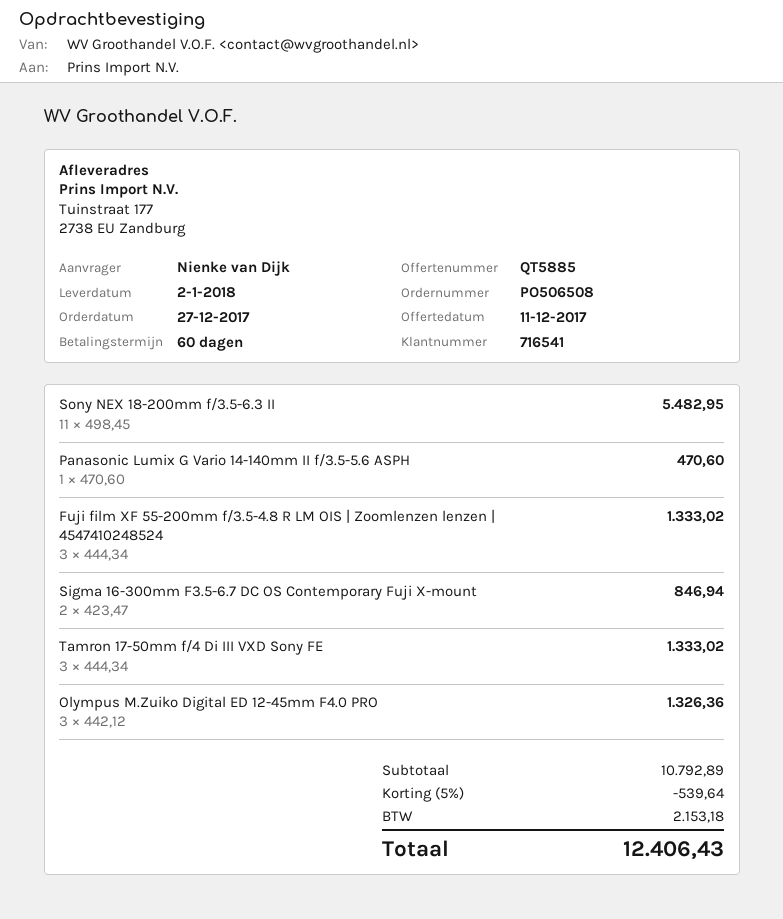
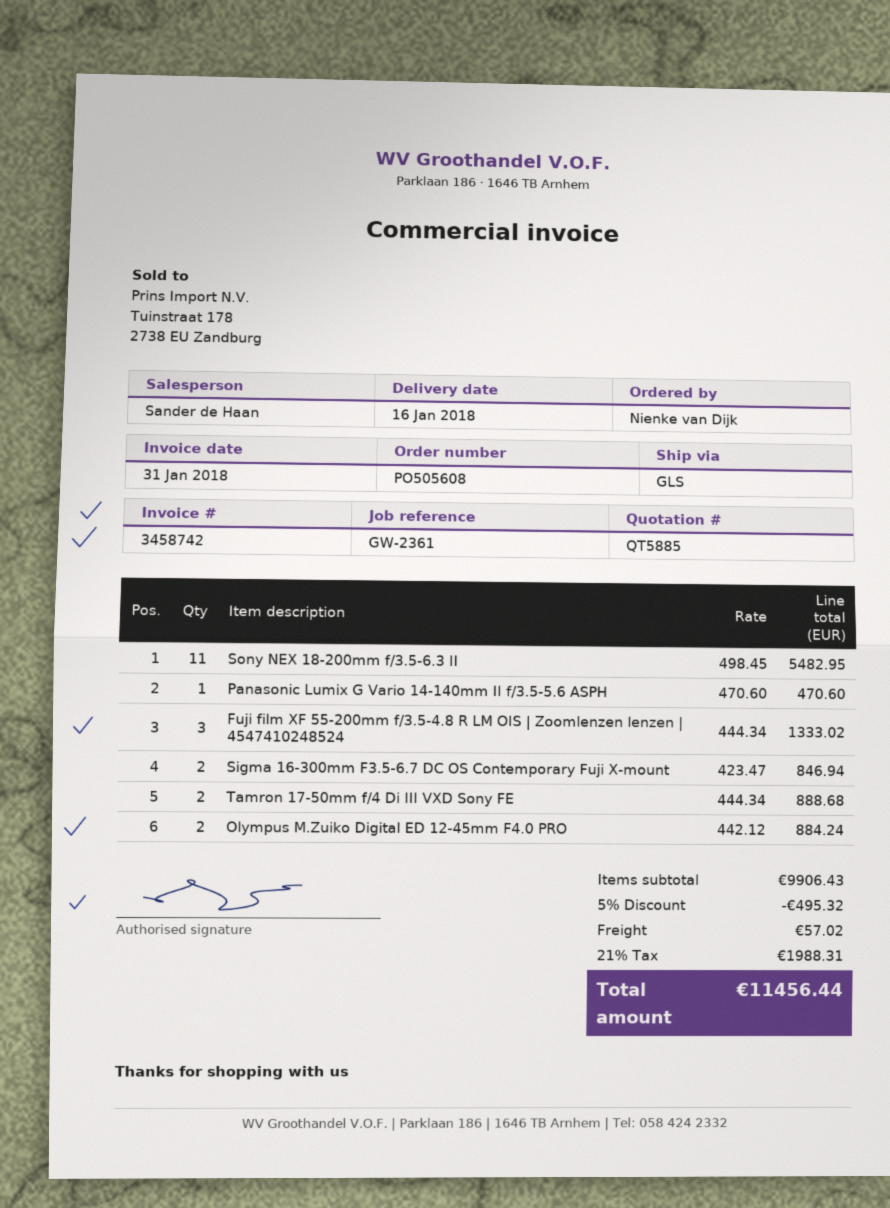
order number: PO506508 -> PO505608
delivery date: 2018-01-02 -> 2018-01-16
Tamron 17-50mm f/4 Di III VXD Sony FE: 3 x 444.34 = 1333.02 -> 2 x 444.34 = 888.68
Olympus M.Zuiko Digital ED 12-45mm F4.0 PRO: 3 x 442.12 = 1326.36 -> 2 x 442.12 = 884.24
subtotal: 10792.89 -> 9906.43
discount: 5% = 539.64 -> 5% = 495.32
shipping: none -> 57.02
tax: 2153.18 -> 1988.31
total: 12406.43 -> 11456.44

